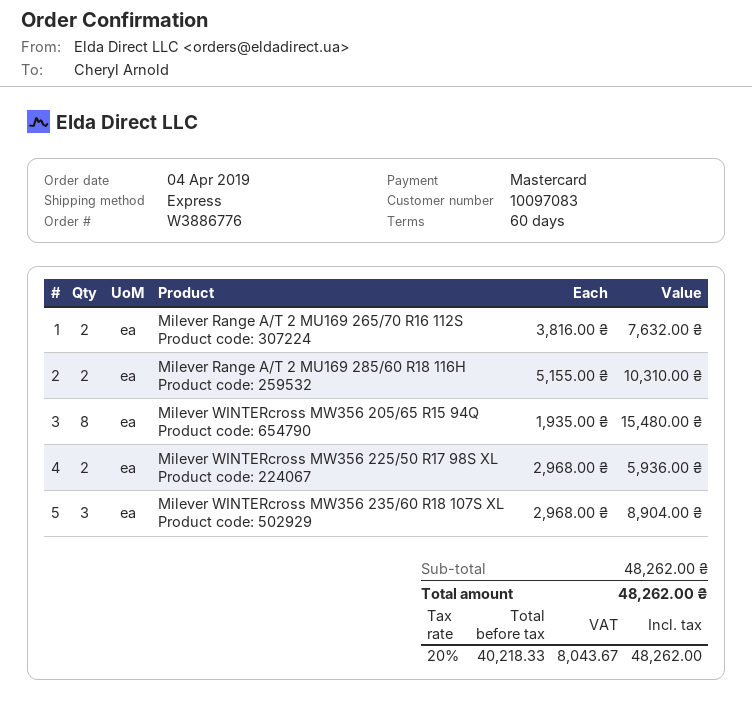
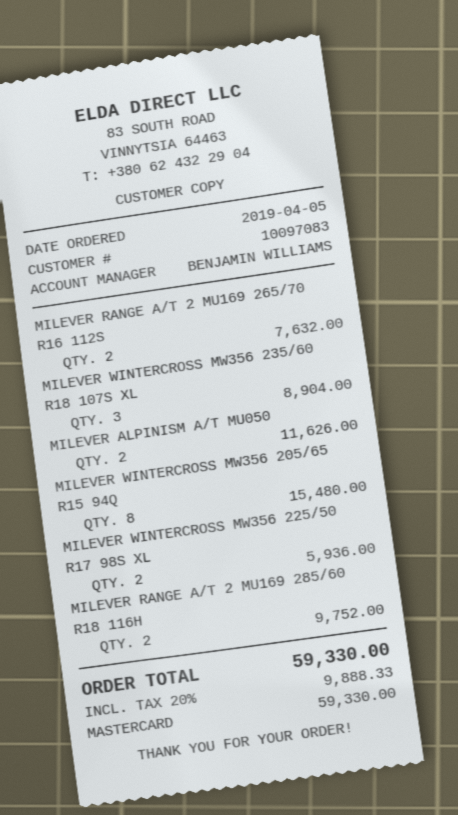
order date: 2019-04-04 -> 2019-04-05
Milever Range A/T 2 MU169 285/60 R18 116H: 2 for 10310.00 -> 2 for 9752.00
MILEVER ALPINISM A/T MU050: none -> 2 for 11626.00
tax: 20% = 8043.67 -> 20% = 9888.33
total: 48262.00 -> 59330.00

